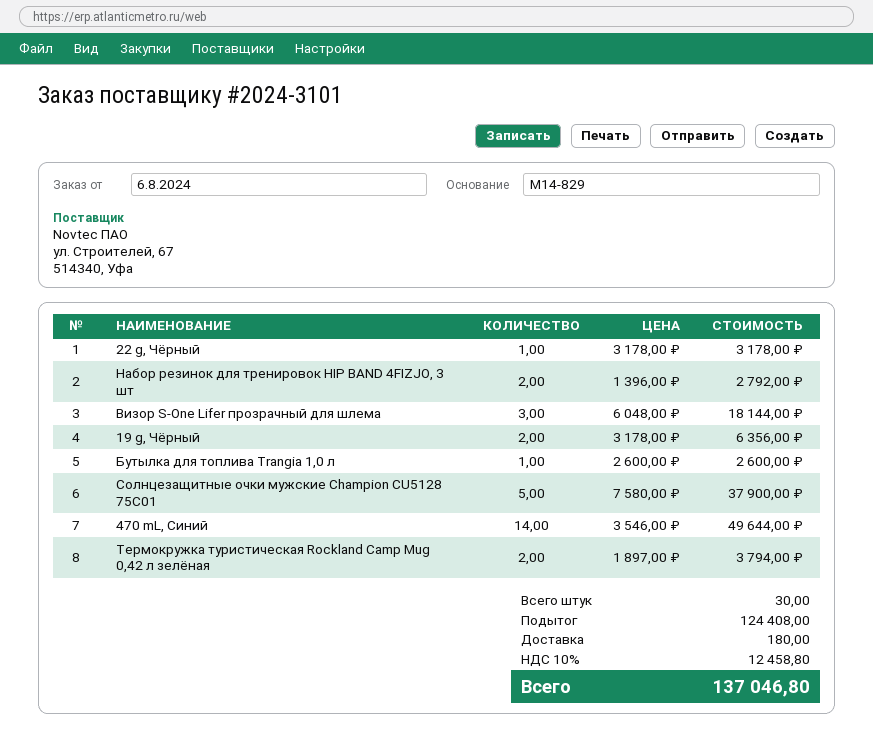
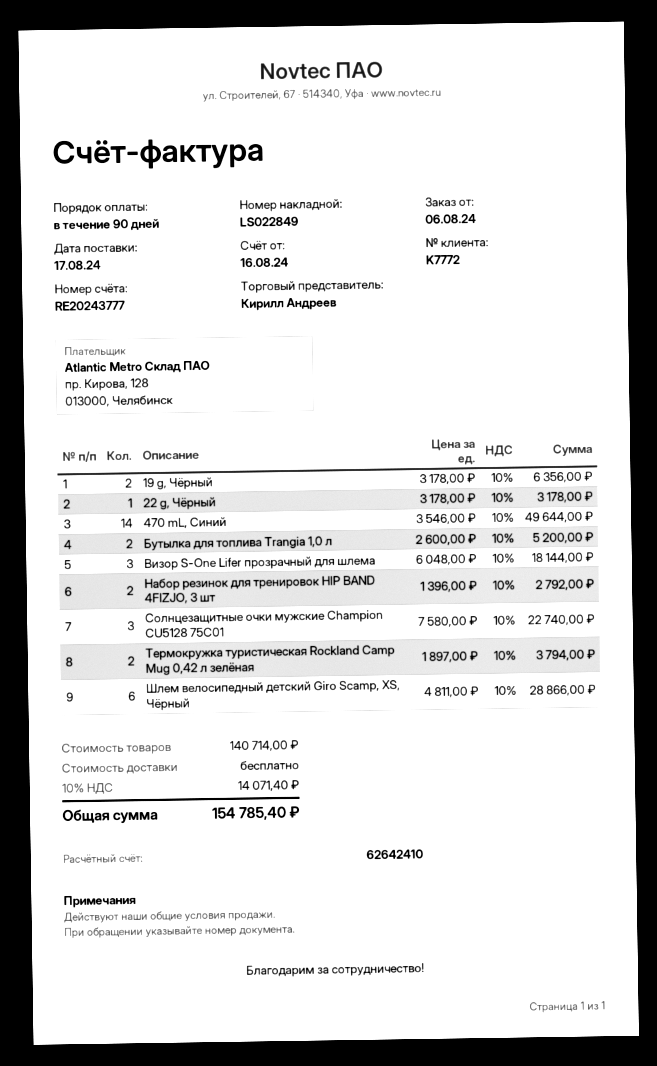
Бутылка для топлива Trangia 1,0 л: 1 x 2600.00 = 2600.00 -> 2 x 2600.00 = 5200.00
Солнцезащитные очки мужские Champion CU5128 75C01: 5 x 7580.00 = 37900.00 -> 3 x 7580.00 = 22740.00
Шлем велосипедный детский Giro Scamp, XS, Чёрный: none -> 6 x 4811.00 = 28866.00
subtotal: 124408.00 -> 140714.00
shipping: 180.00 -> 0.00
tax: 10% = 12458.80 -> 10% = 14071.40
total: 137046.80 -> 154785.40

